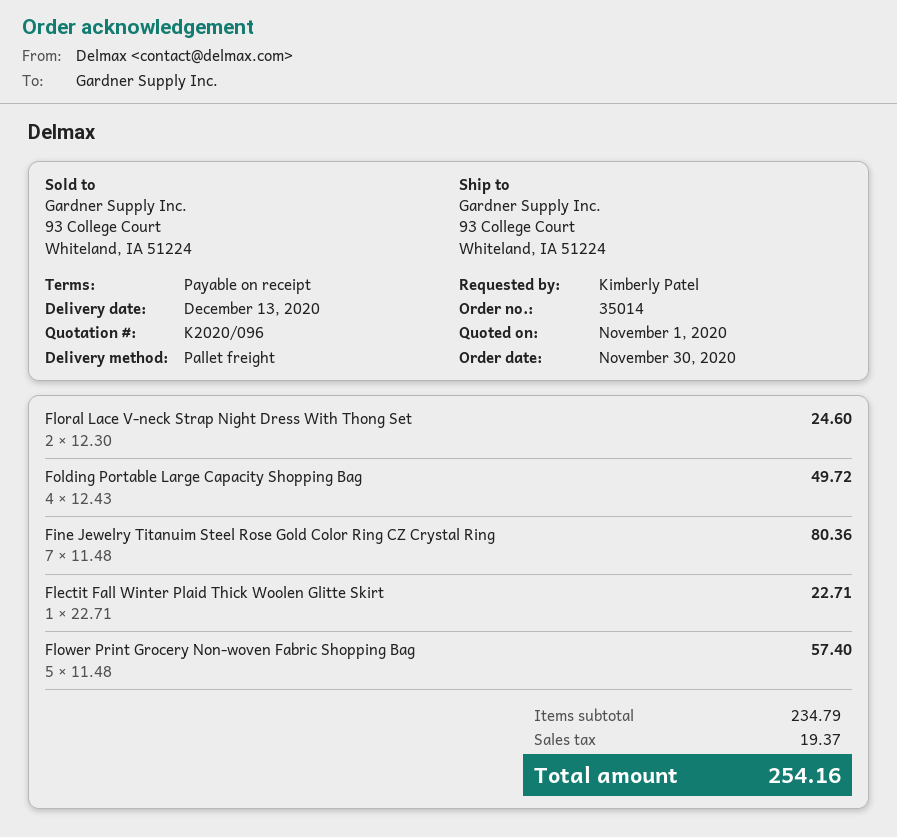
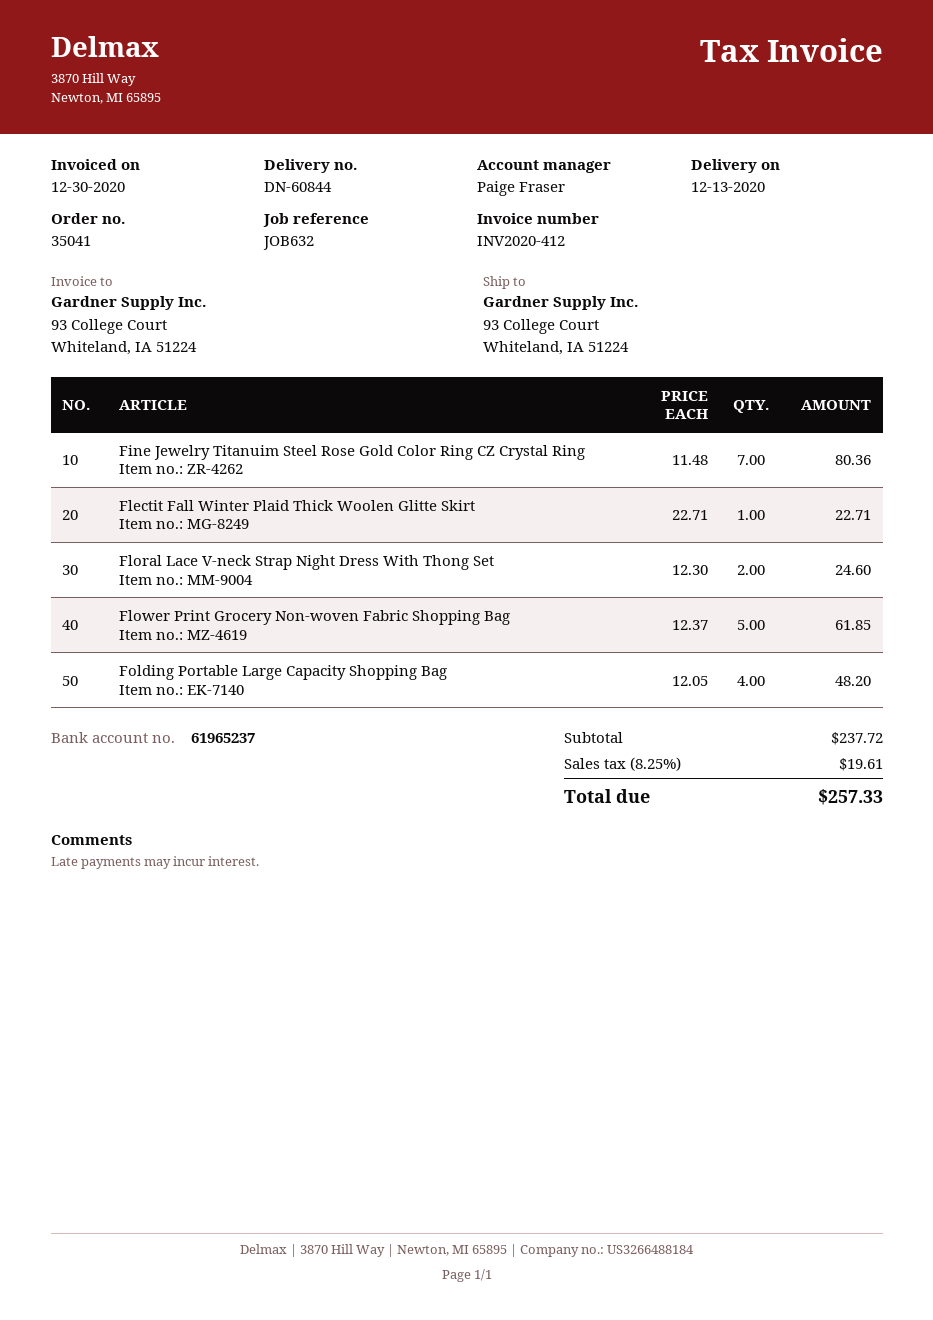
order number: 35014 -> 35041
Folding Portable Large Capacity Shopping Bag: 4 x 12.43 = 49.72 -> 4 x 12.05 = 48.20
Flower Print Grocery Non-woven Fabric Shopping Bag: 5 x 11.48 = 57.40 -> 5 x 12.37 = 61.85
subtotal: 234.79 -> 237.72
tax: 19.37 -> 19.61
total: 254.16 -> 257.33

